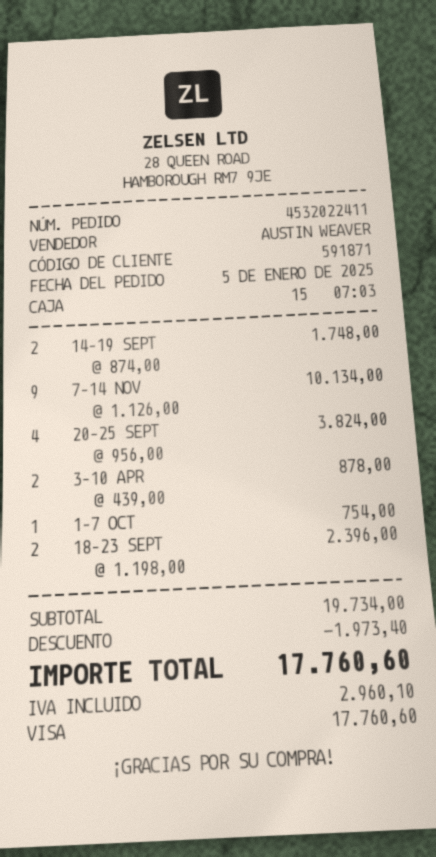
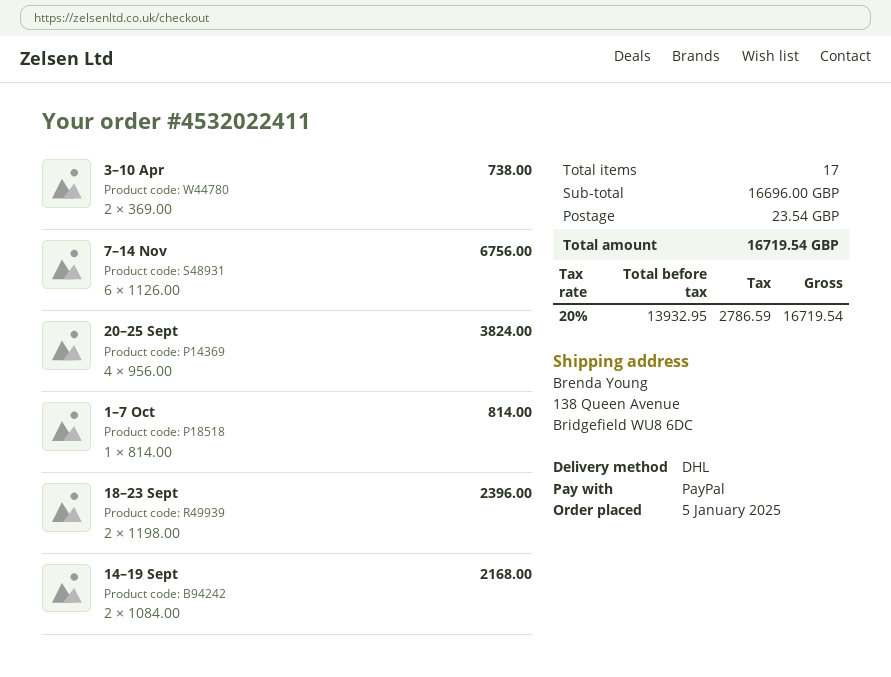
payment method: Visa -> PayPal
14–19 SEPT: 2 x 874.00 = 1748.00 -> 2 x 1084.00 = 2168.00
7–14 NOV: 9 x 1126.00 = 10134.00 -> 6 x 1126.00 = 6756.00
3–10 APR: 2 x 439.00 = 878.00 -> 2 x 369.00 = 738.00
1–7 OCT: 1 x 754.00 = 754.00 -> 1 x 814.00 = 814.00
subtotal: 19734.00 -> 16696.00
discount: 1973.40 -> none
shipping: none -> 23.54
tax: 2960.10 -> 2786.59
total: 17760.60 -> 16719.54

